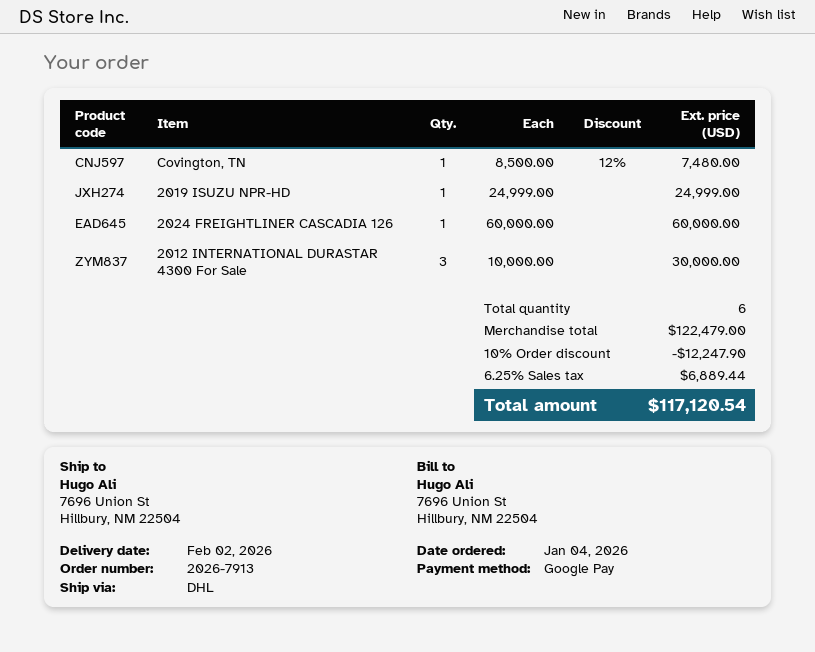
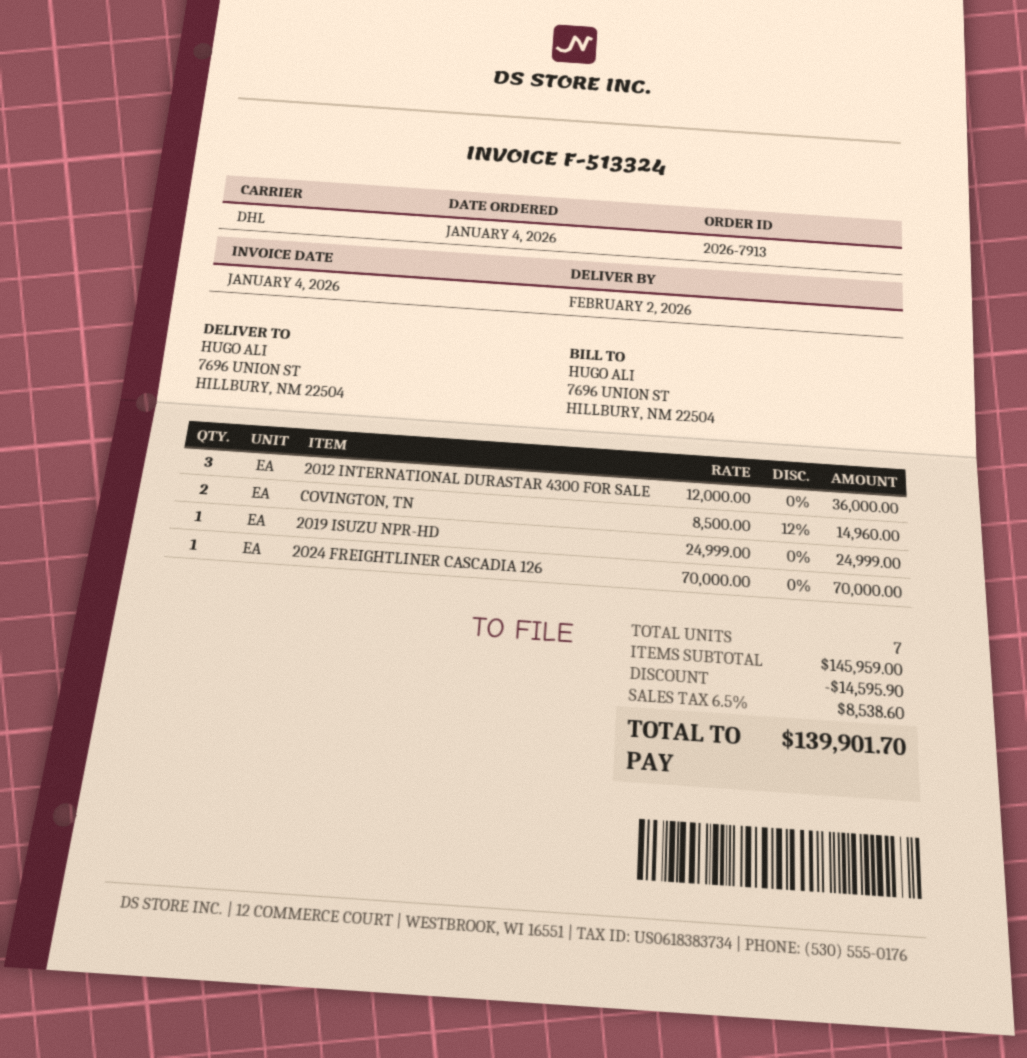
Covington, TN: 1 x 8500.00 - 12% = 7480.00 -> 2 x 8500.00 - 12% = 14960.00
2024 FREIGHTLINER CASCADIA 126: 1 x 60000.00 = 60000.00 -> 1 x 70000.00 = 70000.00
2012 INTERNATIONAL DURASTAR 4300 For Sale: 3 x 10000.00 = 30000.00 -> 3 x 12000.00 = 36000.00
total quantity: 6 -> 7
subtotal: 122479.00 -> 145959.00
discount: 12247.90 -> 14595.90
tax: 6.25% = 6889.44 -> 6.5% = 8538.60
total: 117120.54 -> 139901.70

